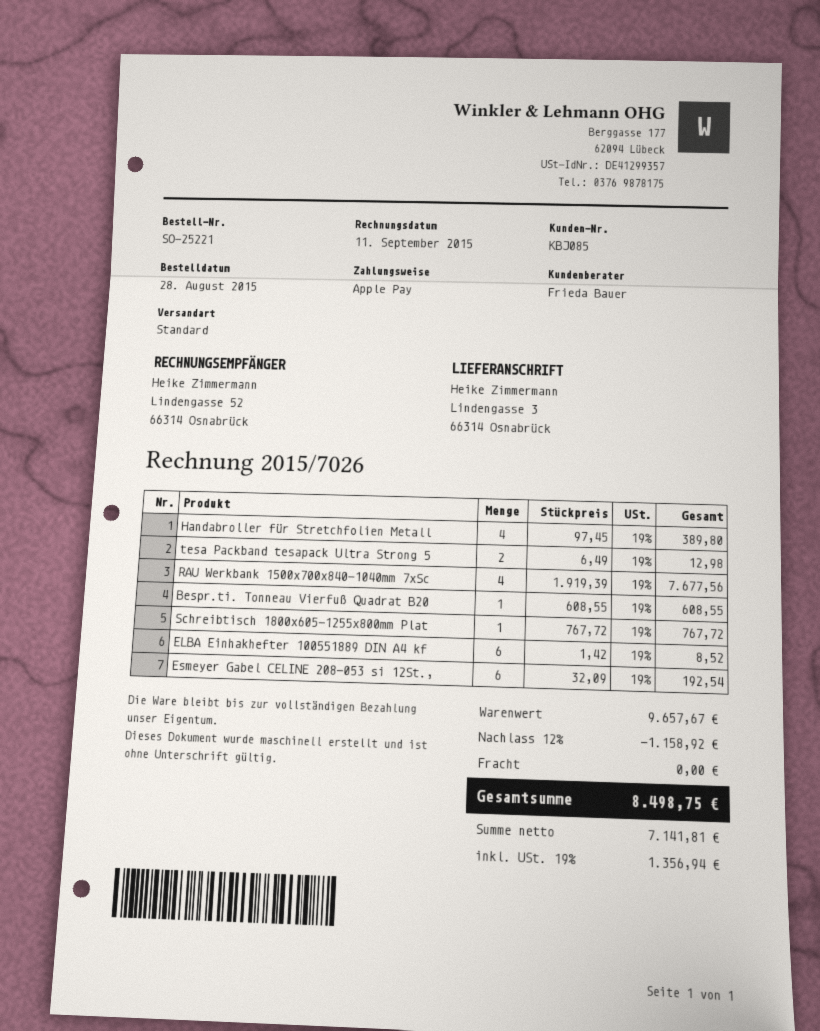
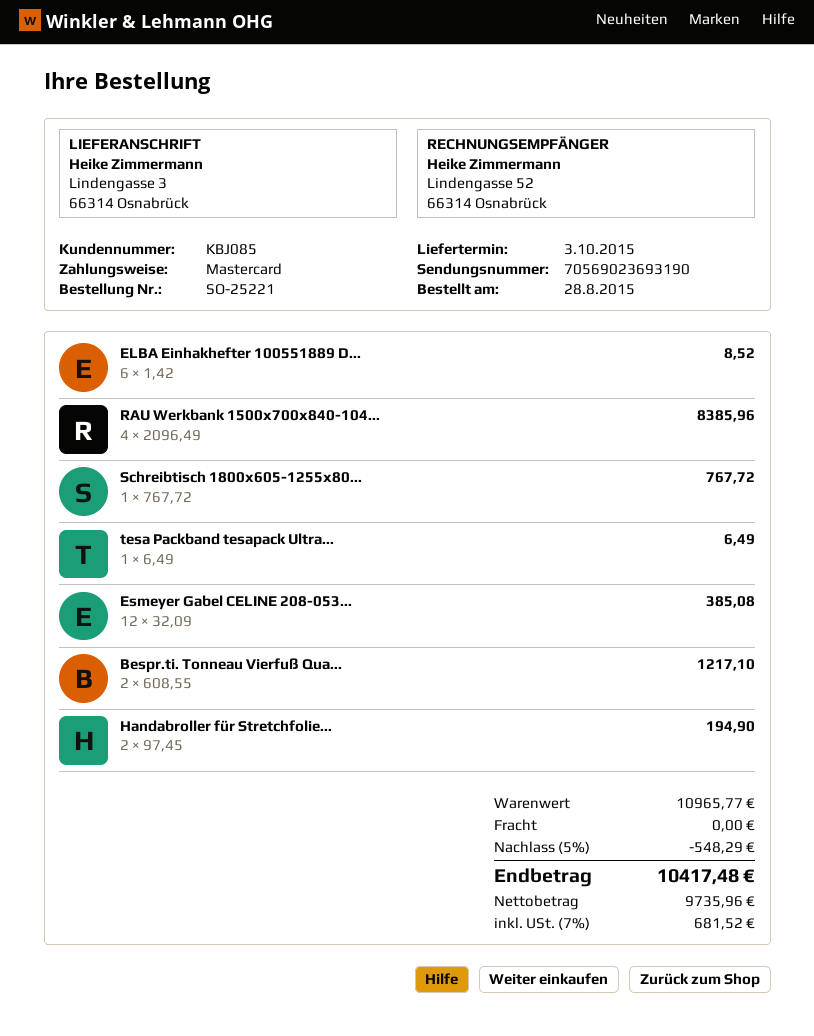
payment method: Apple Pay -> Mastercard
Handabroller für Stretchfolien Metall: 4 x 97.45 = 389.80 -> 2 x 97.45 = 194.90
tesa Packband tesapack Ultra Strong 5: 2 x 6.49 = 12.98 -> 1 x 6.49 = 6.49
RAU Werkbank 1500x700x840-1040mm 7xSc: 4 x 1919.39 = 7677.56 -> 4 x 2096.49 = 8385.96
Bespr.ti. Tonneau Vierfuß Quadrat B20: 1 x 608.55 = 608.55 -> 2 x 608.55 = 1217.10
Esmeyer Gabel CELINE 208-053 si 12St.,: 6 x 32.09 = 192.54 -> 12 x 32.09 = 385.08
subtotal: 9657.67 -> 10965.77
discount: 12% = 1158.92 -> 5% = 548.29
net: 7141.81 -> 9735.96
tax: 19% = 1356.94 -> 7% = 681.52
total: 8498.75 -> 10417.48

